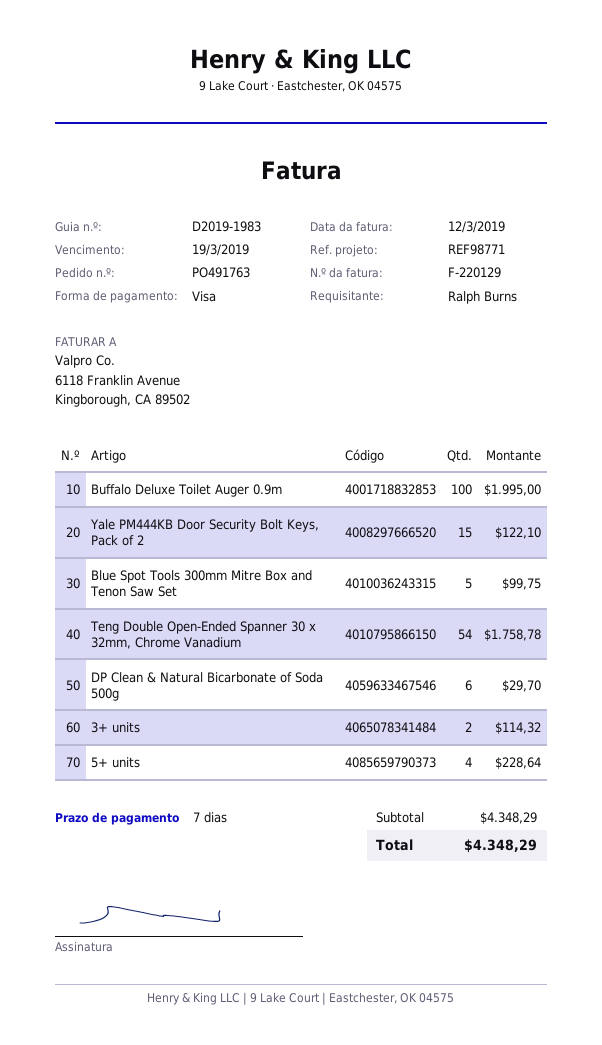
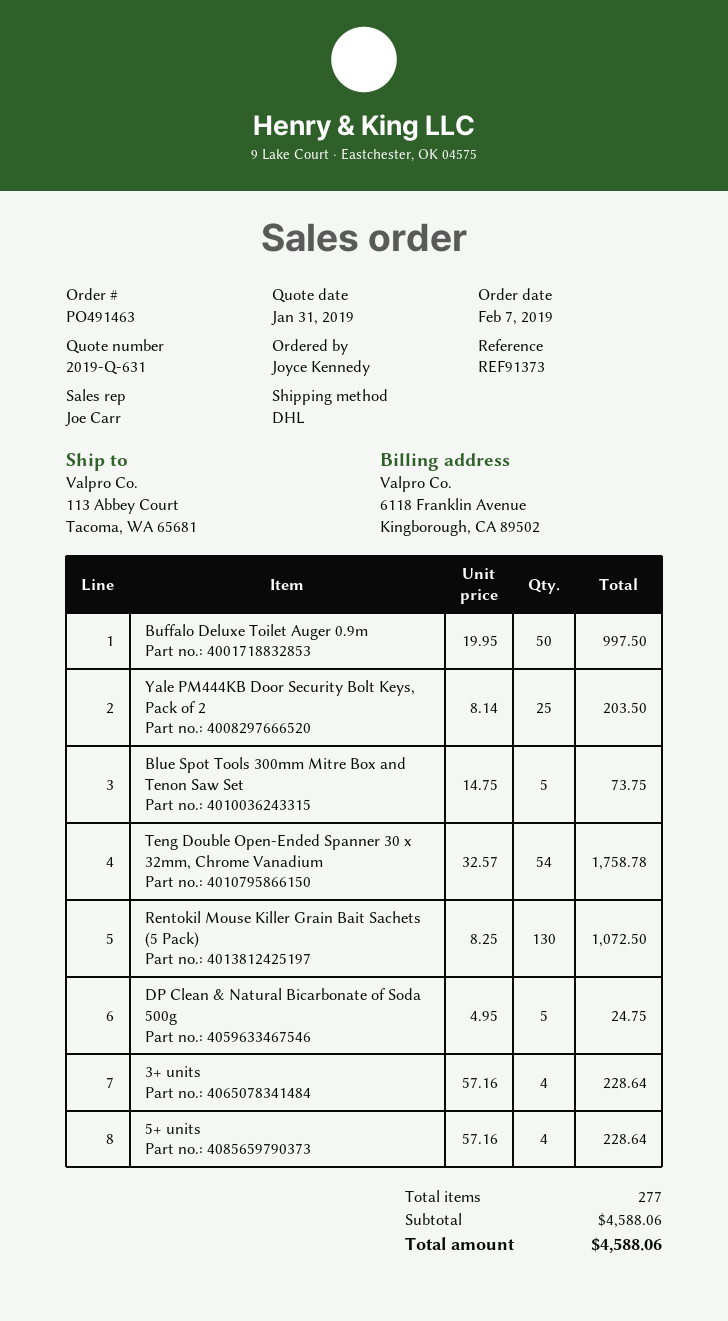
order number: PO491763 -> PO491463
reference: REF98771 -> REF91373
ordered by: Ralph Burns -> Joyce Kennedy
Buffalo Deluxe Toilet Auger 0.9m: 100 for 1995.00 -> 50 for 997.50
Yale PM444KB Door Security Bolt Keys, Pack of 2: 15 for 122.10 -> 25 for 203.50
Blue Spot Tools 300mm Mitre Box and Tenon Saw Set: 5 for 99.75 -> 5 for 73.75
DP Clean & Natural Bicarbonate of Soda 500g: 6 for 29.70 -> 5 for 24.75
3+ units: 2 for 114.32 -> 4 for 228.64
Rentokil Mouse Killer Grain Bait Sachets (5 Pack): none -> 130 for 1072.50
subtotal: 4348.29 -> 4588.06
total: 4348.29 -> 4588.06

